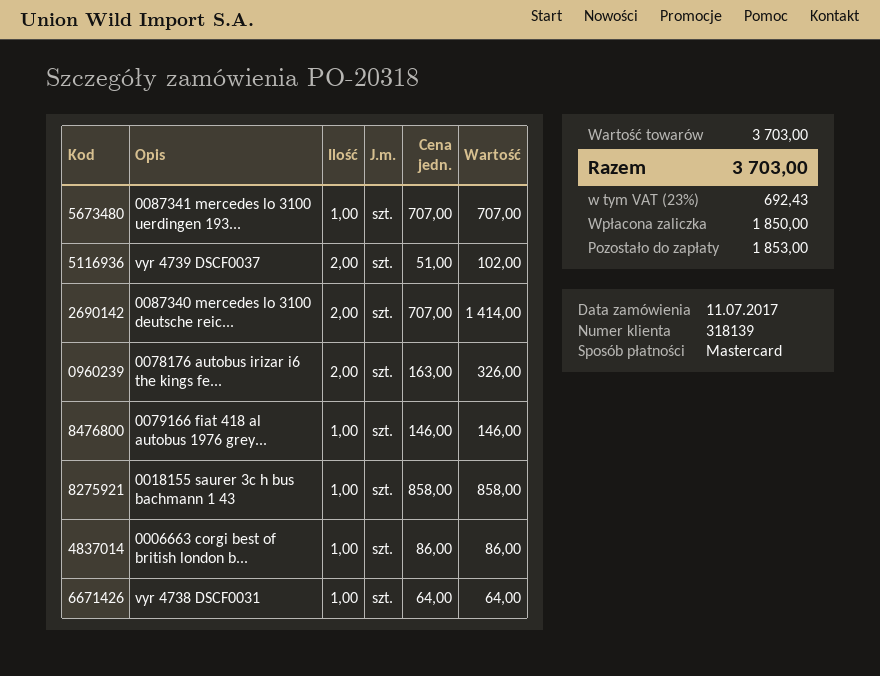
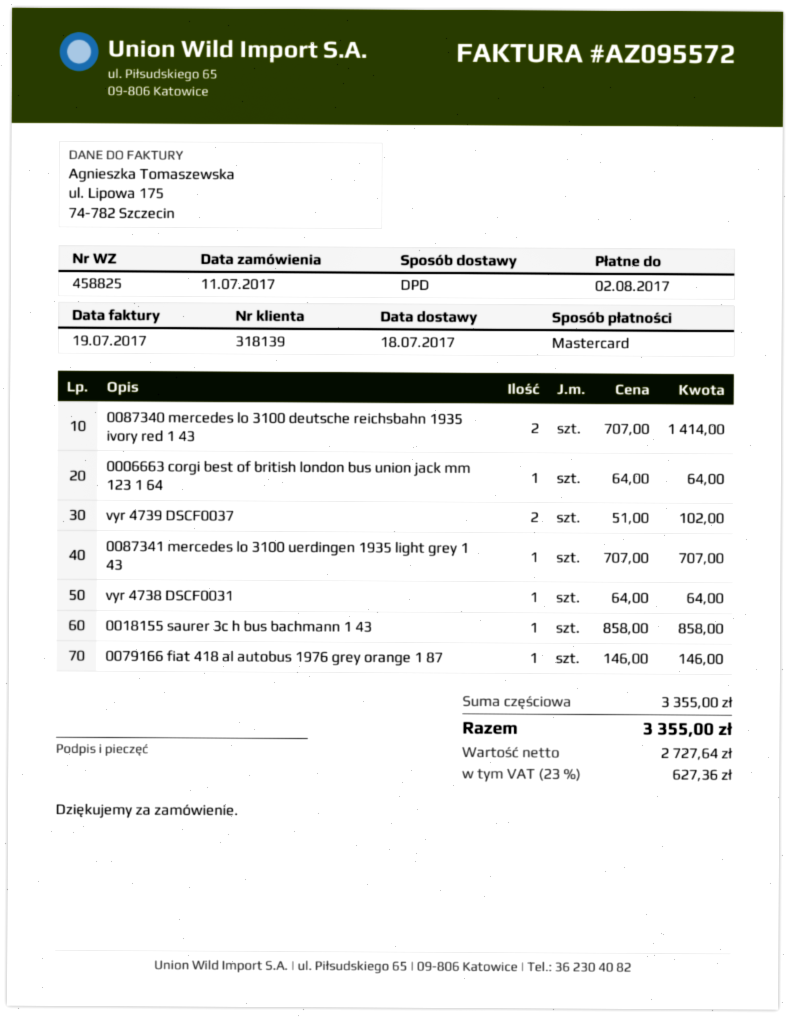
0078176 autobus irizar i6 the kings fe...: 2 x 163.00 = 326.00 -> none
0006663 corgi best of british london b...: 1 x 86.00 = 86.00 -> 1 x 64.00 = 64.00
subtotal: 3703.00 -> 3355.00
tax: 23% = 692.43 -> 23% = 627.36
total: 3703.00 -> 3355.00

